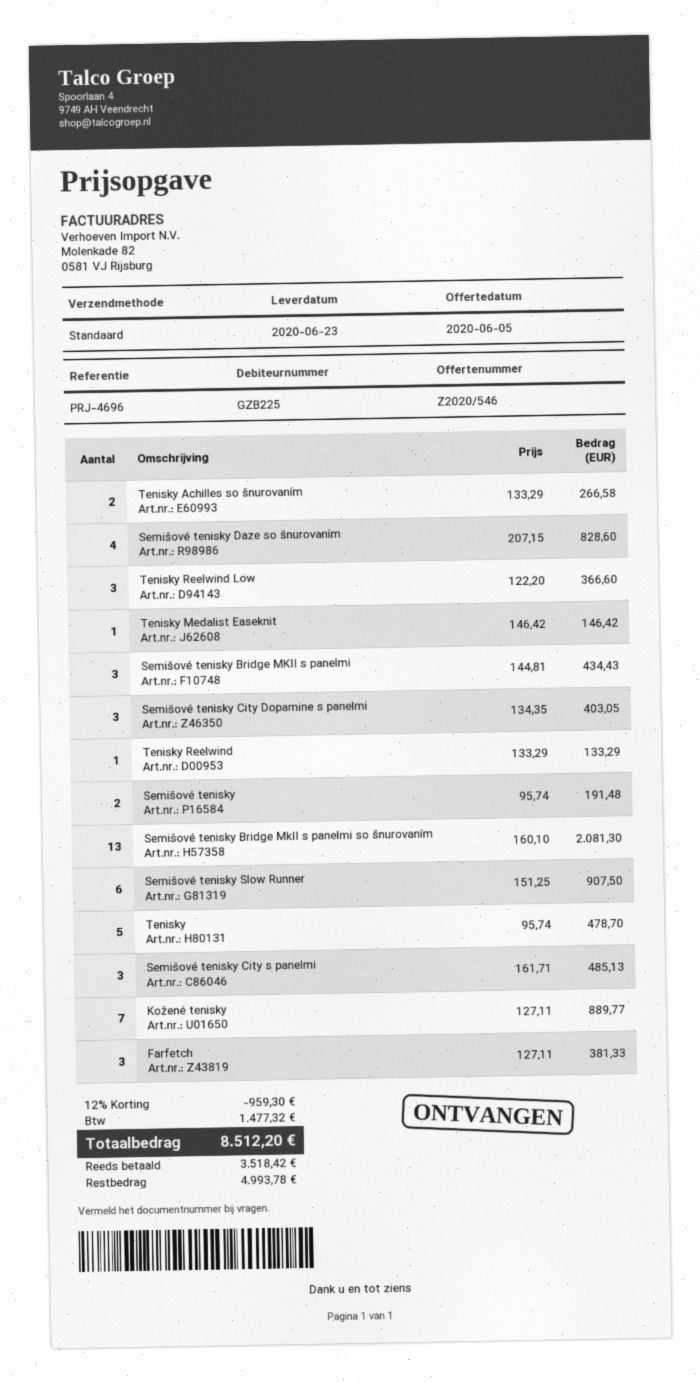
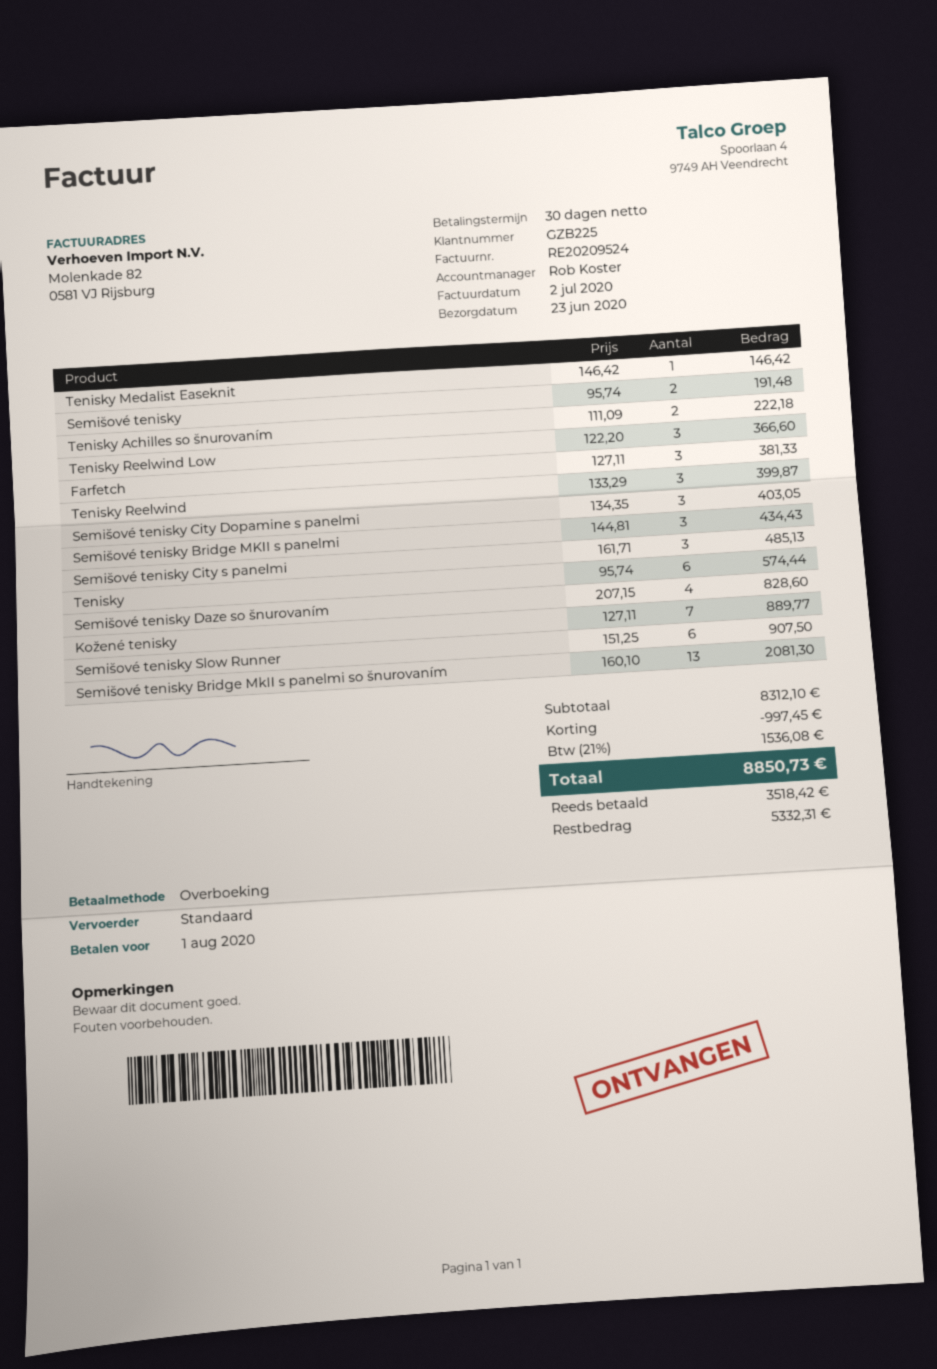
Tenisky Achilles so šnurovaním: 2 x 133.29 = 266.58 -> 2 x 111.09 = 222.18
Tenisky Reelwind: 1 x 133.29 = 133.29 -> 3 x 133.29 = 399.87
Tenisky: 5 x 95.74 = 478.70 -> 6 x 95.74 = 574.44
discount: 959.30 -> 997.45
tax: 1477.32 -> 1536.08
total: 8512.20 -> 8850.73
balance: 4993.78 -> 5332.31

